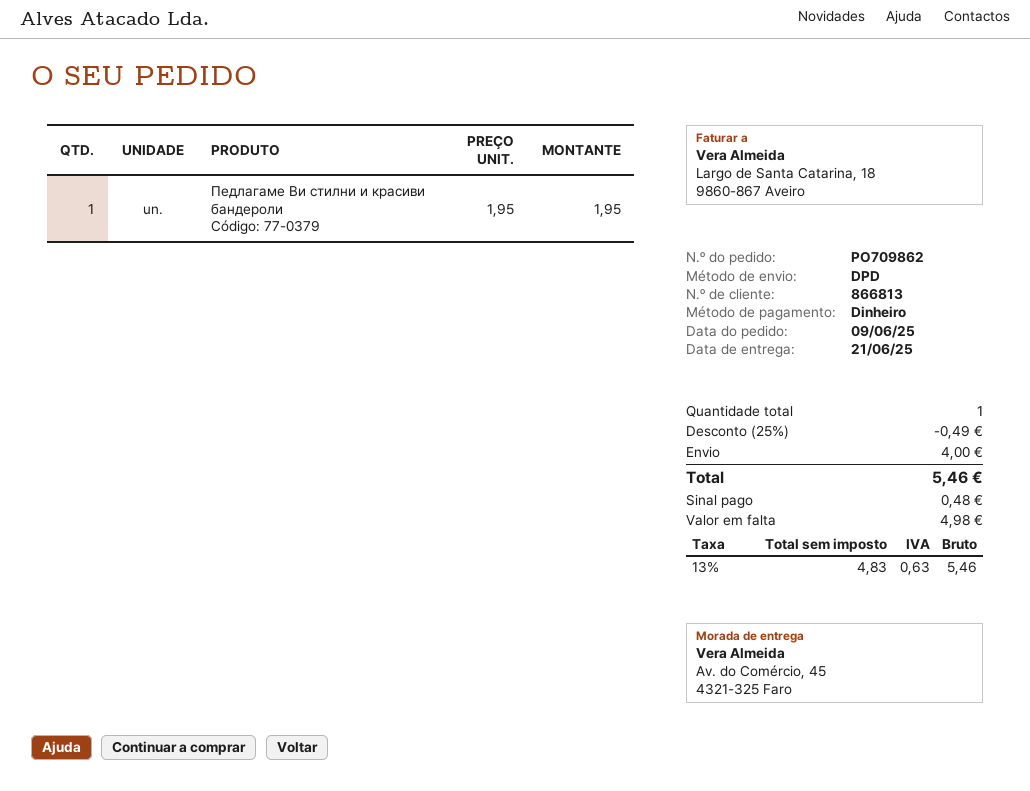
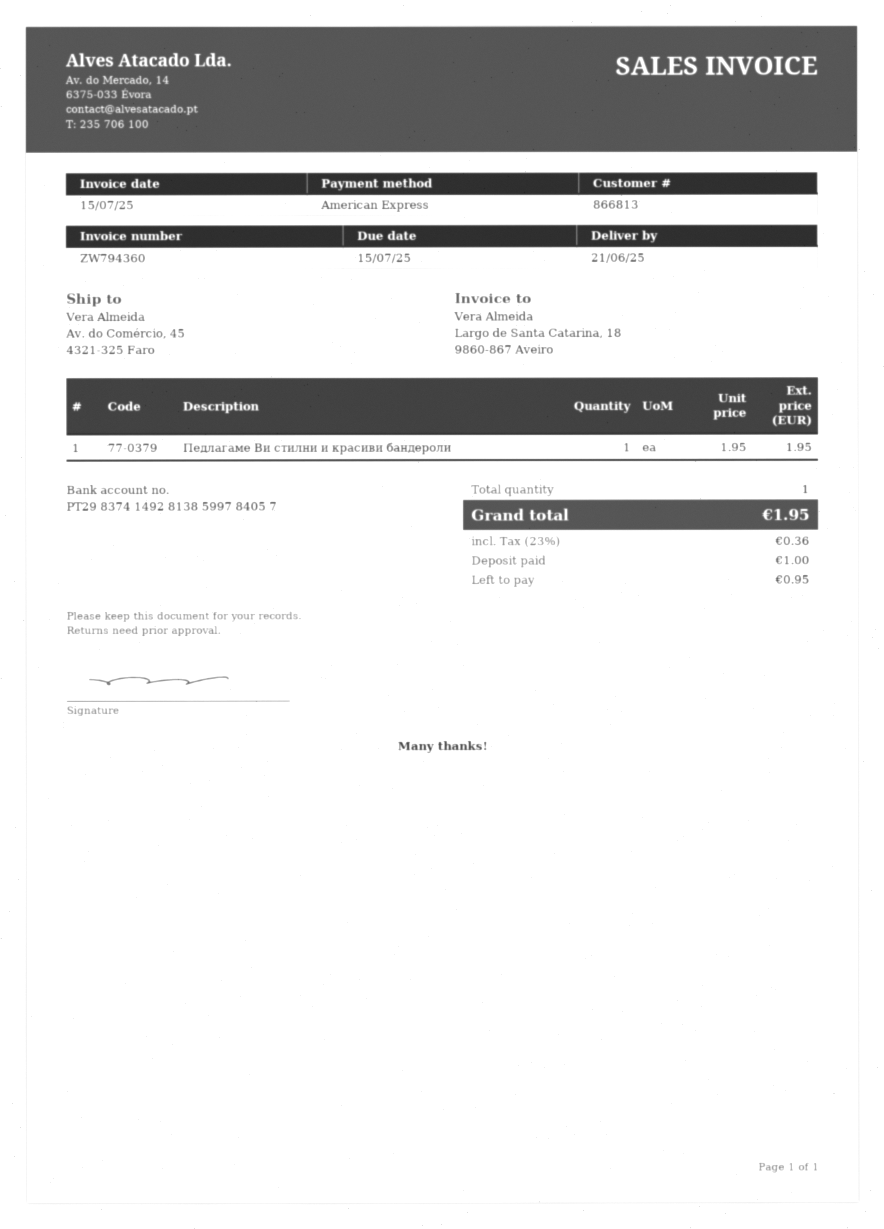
payment method: cash -> American Express
discount: 25% = 0.49 -> none
shipping: 4.00 -> none
tax: 13% = 0.63 -> 23% = 0.36
total: 5.46 -> 1.95
deposit: 0.48 -> 1.00
balance: 4.98 -> 0.95

